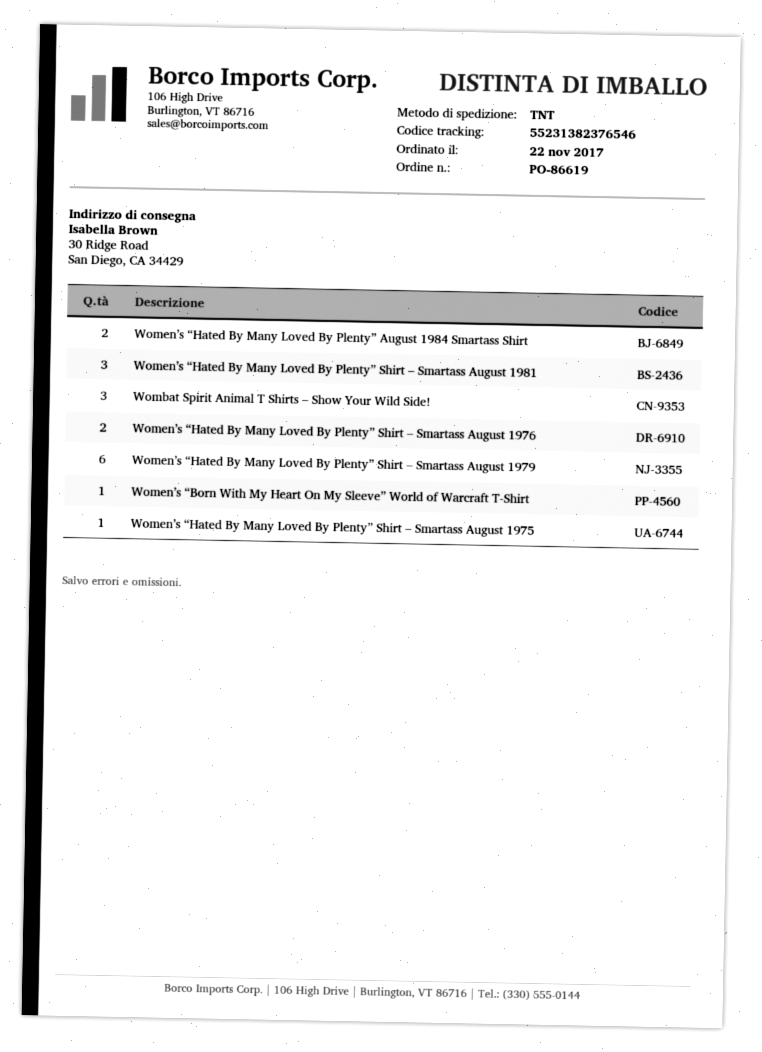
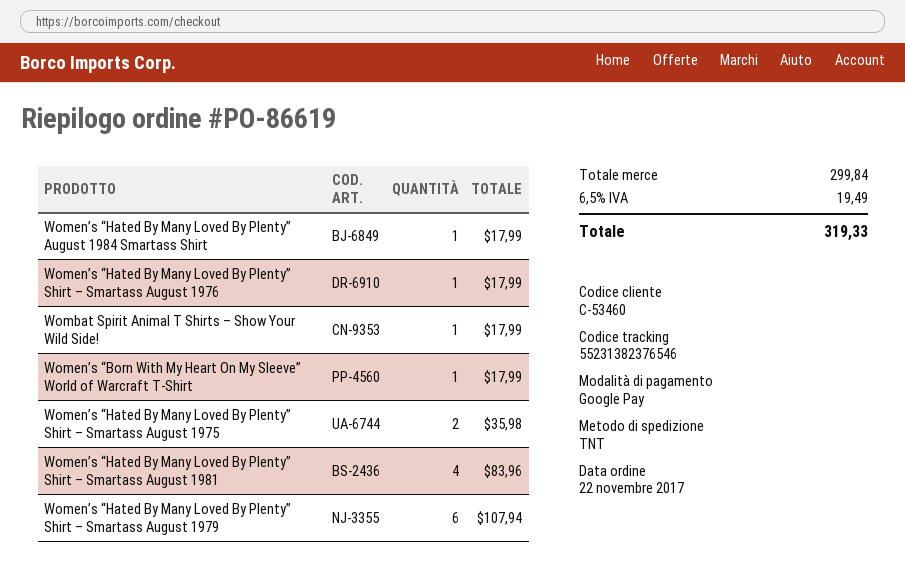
Women’s “Hated By Many Loved By Plenty” August 1984 Smartass Shirt: 2 -> 1
Women’s “Hated By Many Loved By Plenty” Shirt – Smartass August 1981: 3 -> 4
Wombat Spirit Animal T Shirts – Show Your Wild Side!: 3 -> 1
Women’s “Hated By Many Loved By Plenty” Shirt – Smartass August 1976: 2 -> 1
Women’s “Hated By Many Loved By Plenty” Shirt – Smartass August 1975: 1 -> 2

